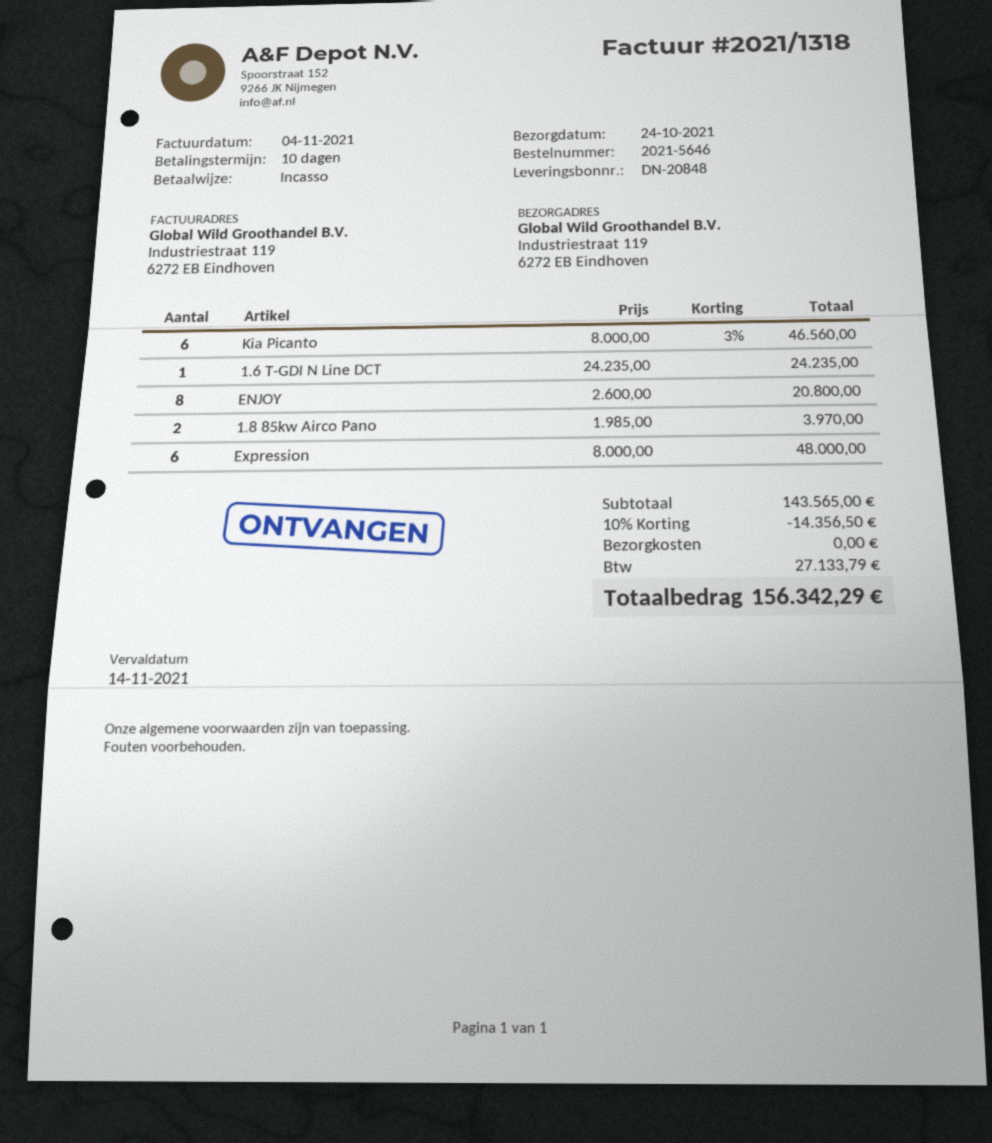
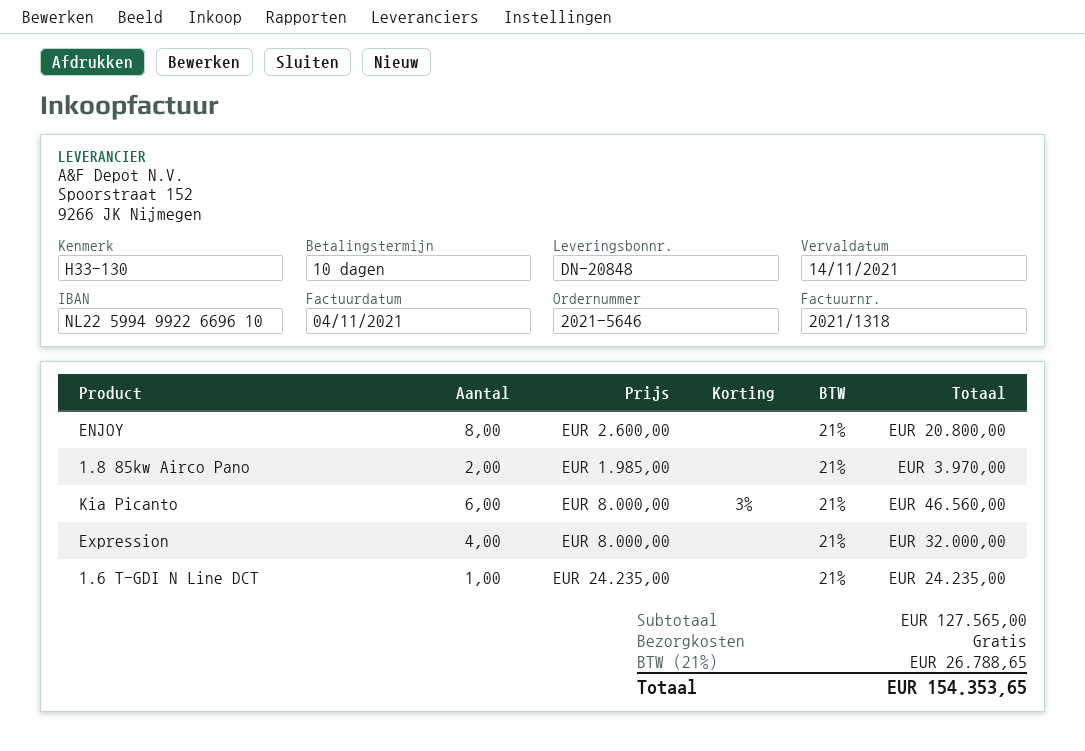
Expression: 6 x 8000.00 = 48000.00 -> 4 x 8000.00 = 32000.00
subtotal: 143565.00 -> 127565.00
discount: 10% = 14356.50 -> none
tax: 27133.79 -> 26788.65
total: 156342.29 -> 154353.65

